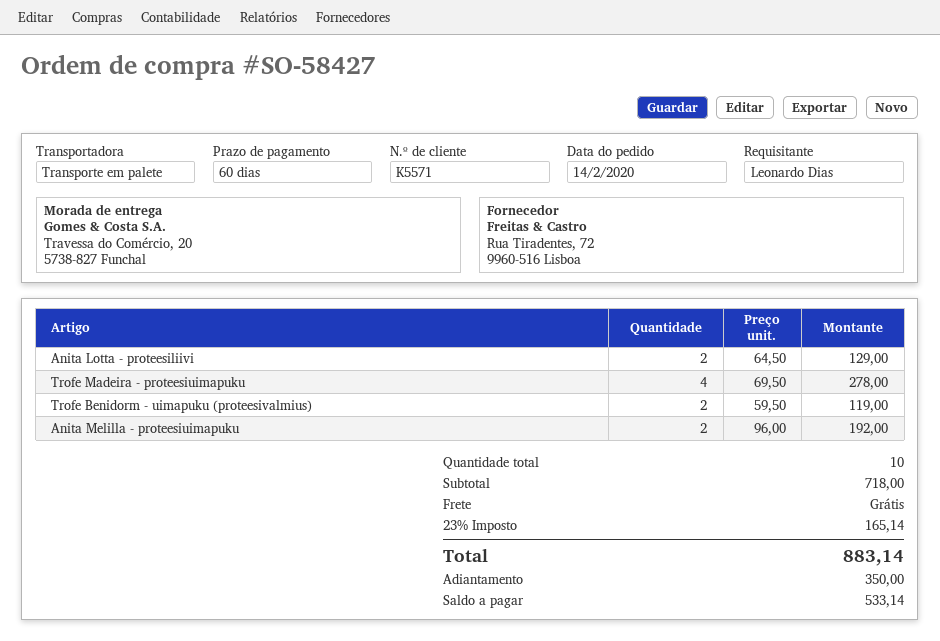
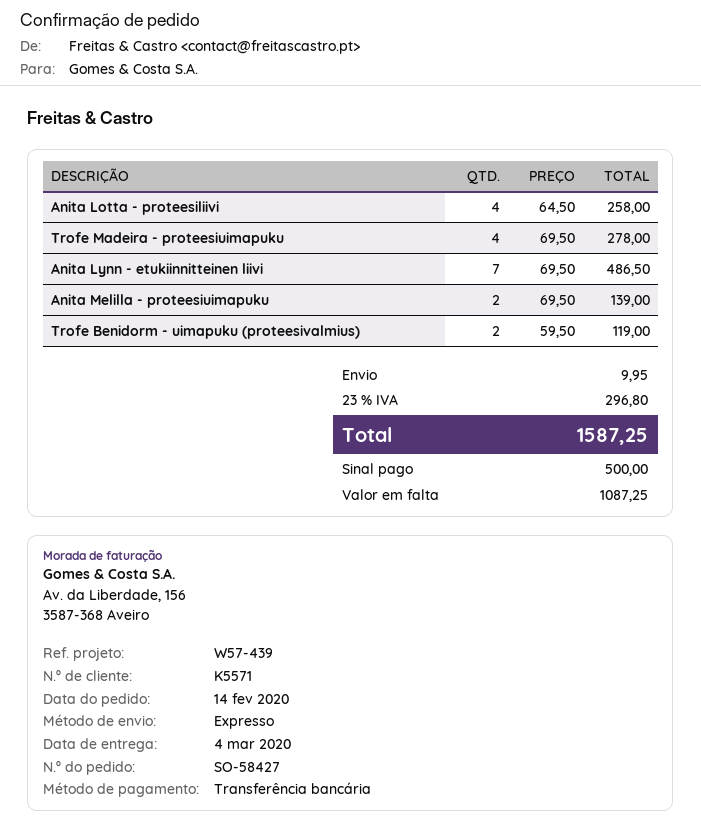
shipping method: pallet freight -> express
Anita Lotta - proteesiliivi: 2 x 64.50 = 129.00 -> 4 x 64.50 = 258.00
Anita Melilla - proteesiuimapuku: 2 x 96.00 = 192.00 -> 2 x 69.50 = 139.00
Anita Lynn - etukiinnitteinen liivi: none -> 7 x 69.50 = 486.50
shipping: 0.00 -> 9.95
tax: 23% = 165.14 -> 23% = 296.80
total: 883.14 -> 1587.25
deposit: 350.00 -> 500.00
balance: 533.14 -> 1087.25

